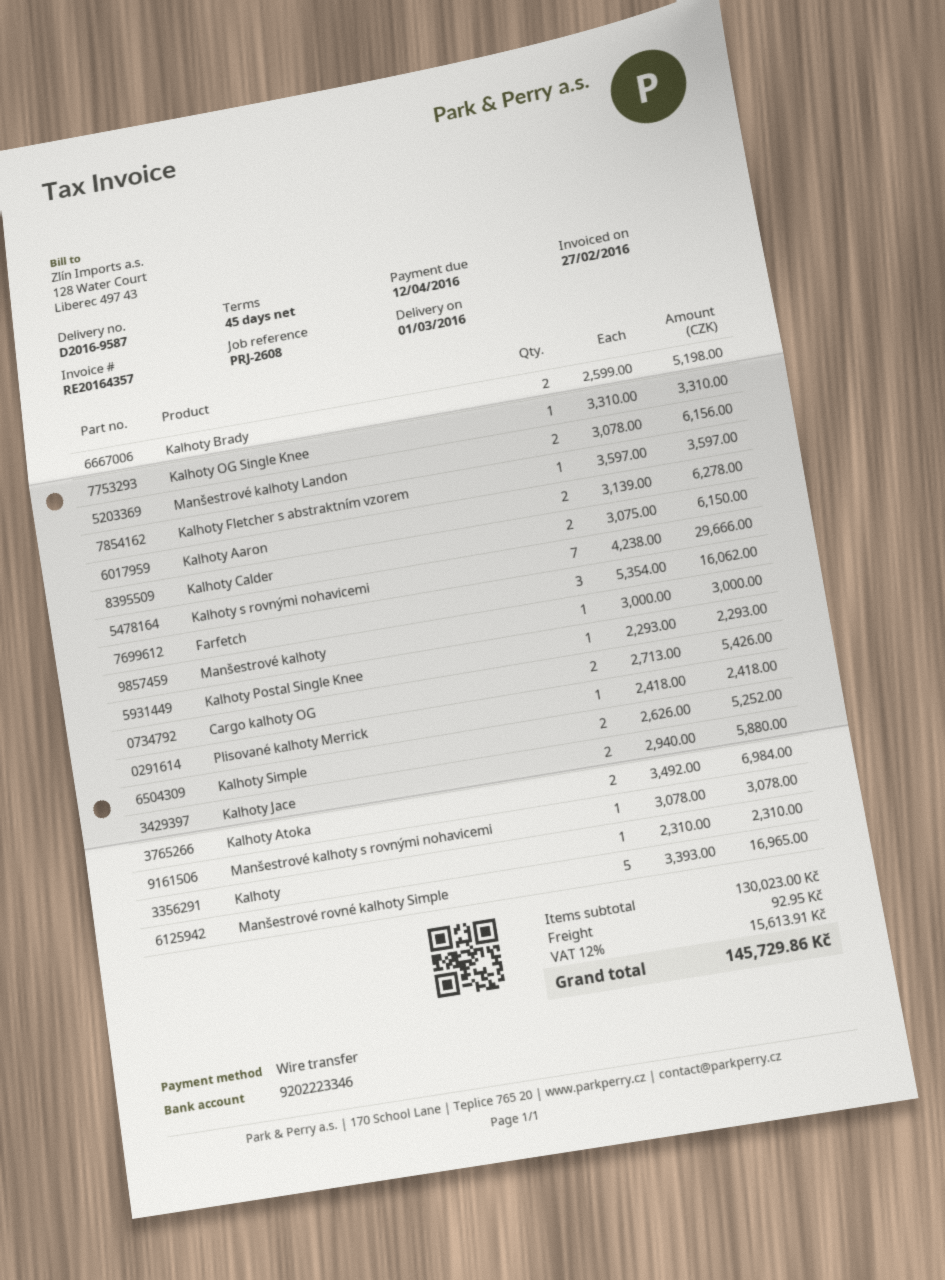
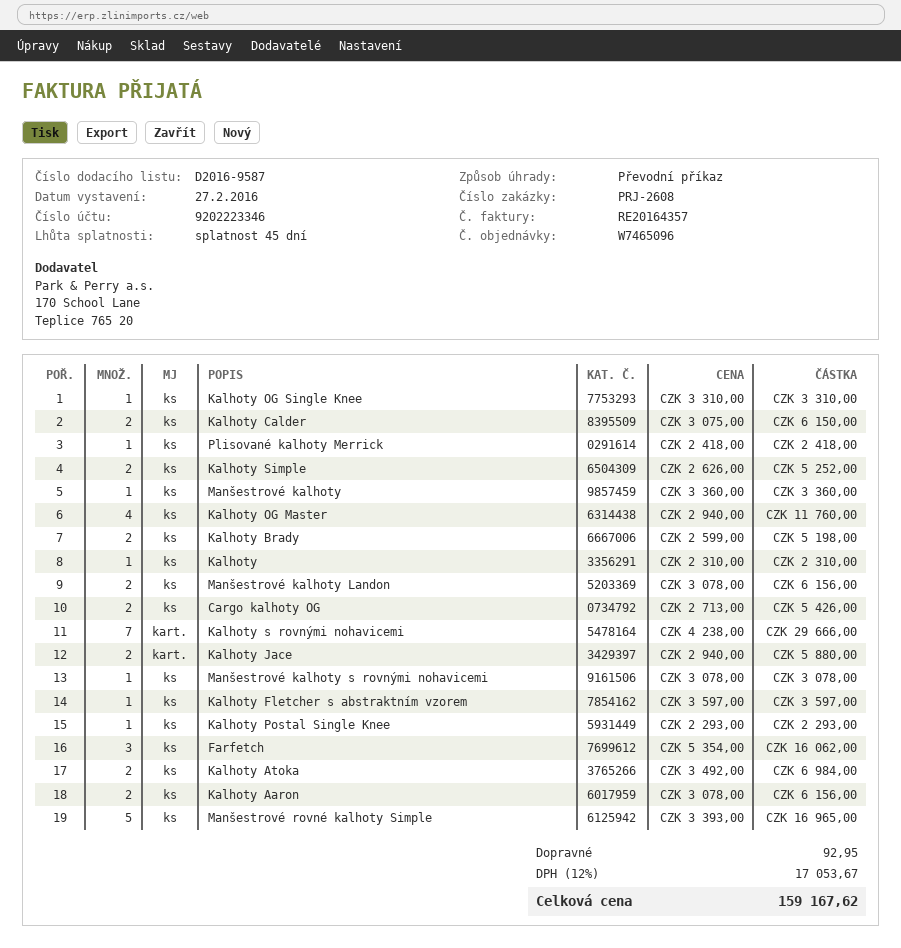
Kalhoty Aaron: 2 x 3139.00 = 6278.00 -> 2 x 3078.00 = 6156.00
Manšestrové kalhoty: 1 x 3000.00 = 3000.00 -> 1 x 3360.00 = 3360.00
Kalhoty OG Master: none -> 4 x 2940.00 = 11760.00
tax: 12% = 15613.91 -> 12% = 17053.67
total: 145729.86 -> 159167.62

